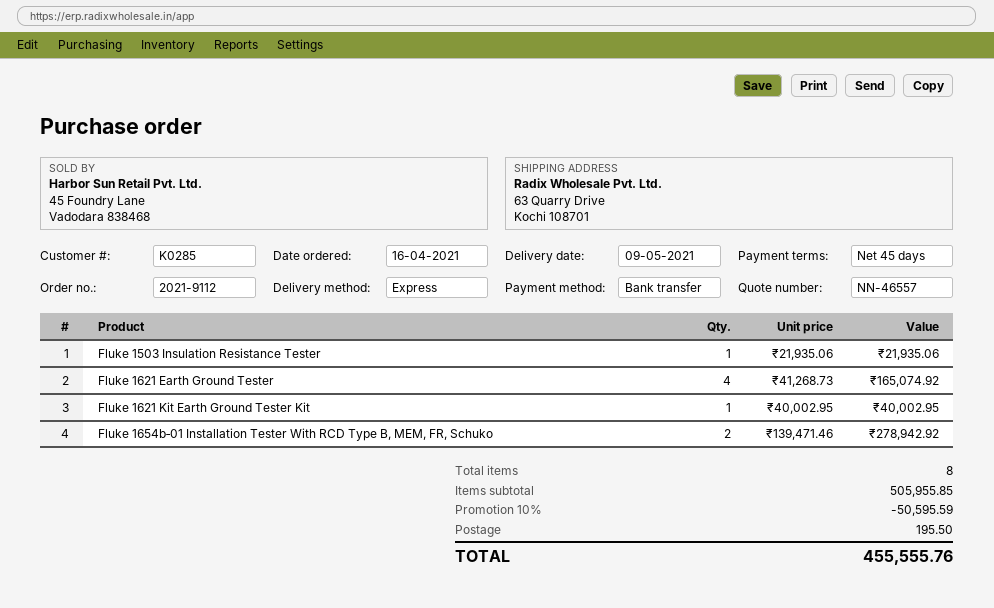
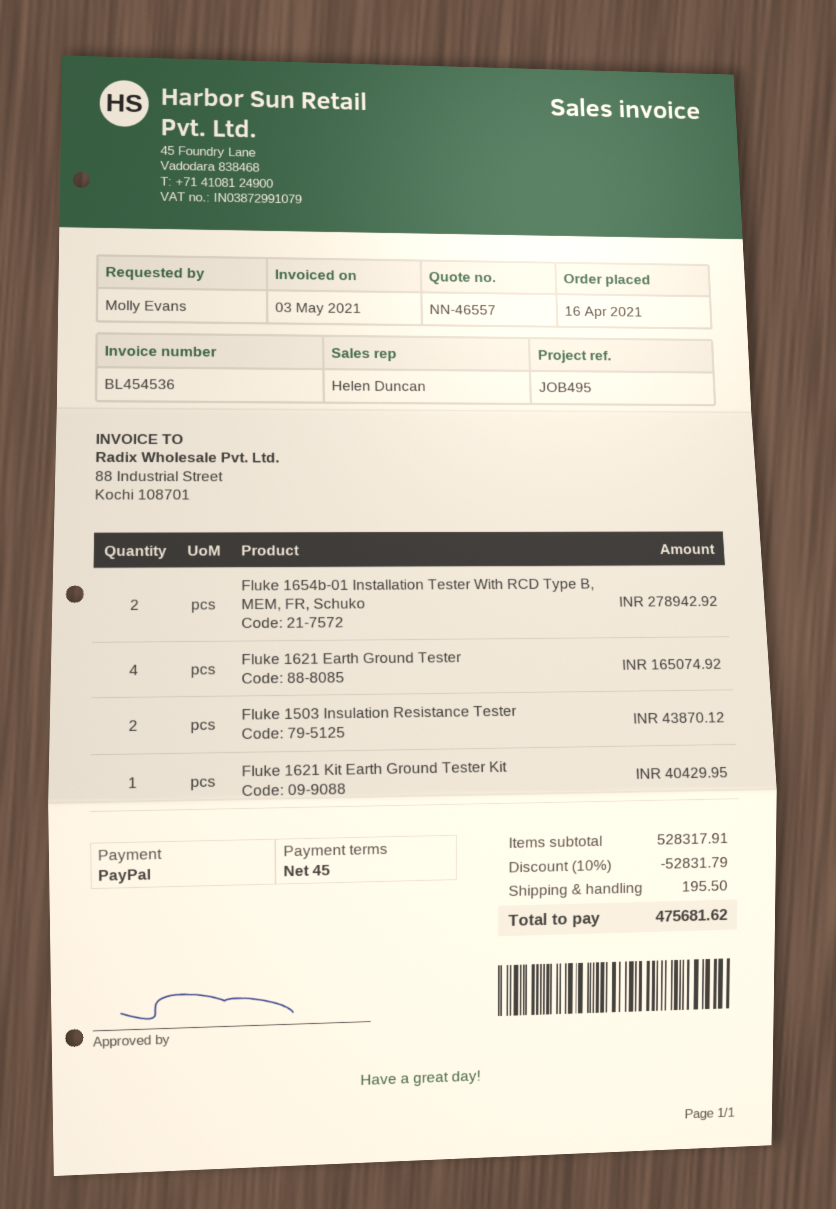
payment method: bank transfer -> PayPal
Fluke 1503 Insulation Resistance Tester: 1 for 21935.06 -> 2 for 43870.12
Fluke 1621 Kit Earth Ground Tester Kit: 1 for 40002.95 -> 1 for 40429.95
subtotal: 505955.85 -> 528317.91
discount: 10% = 50595.59 -> 10% = 52831.79
total: 455555.76 -> 475681.62

